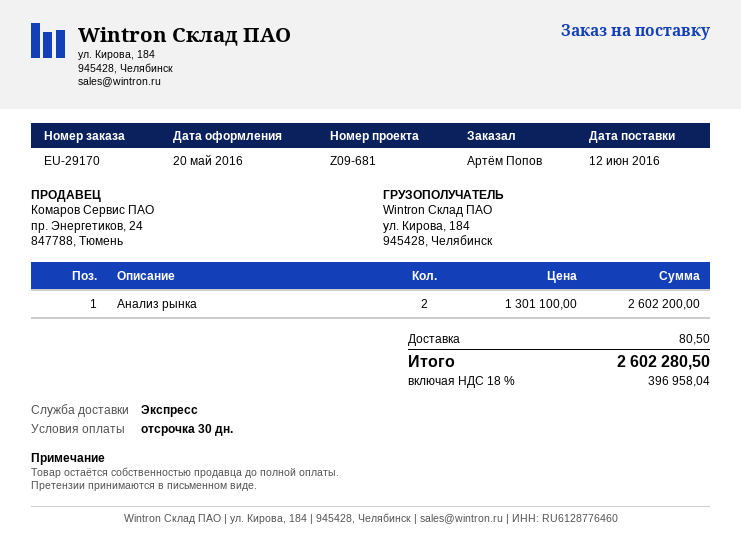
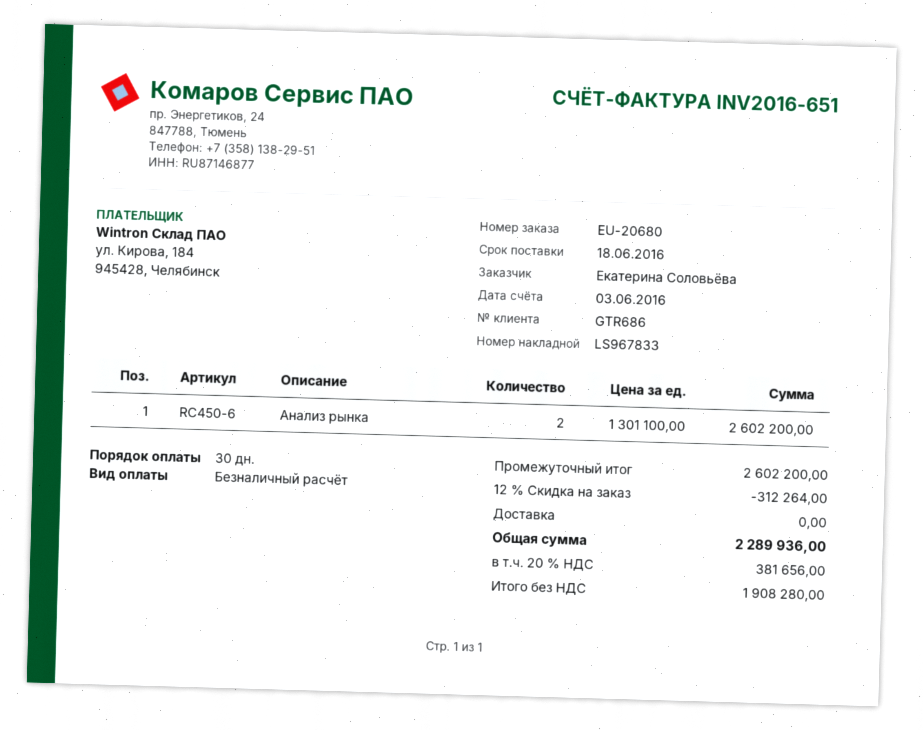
order number: EU-29170 -> EU-20680
delivery date: 2016-06-12 -> 2016-06-18
ordered by: Артём Попов -> Екатерина Соловьёва
discount: none -> 12% = 312264.00
shipping: 80.50 -> 0.00
tax: 18% = 396958.04 -> 20% = 381656.00
total: 2602280.50 -> 2289936.00

